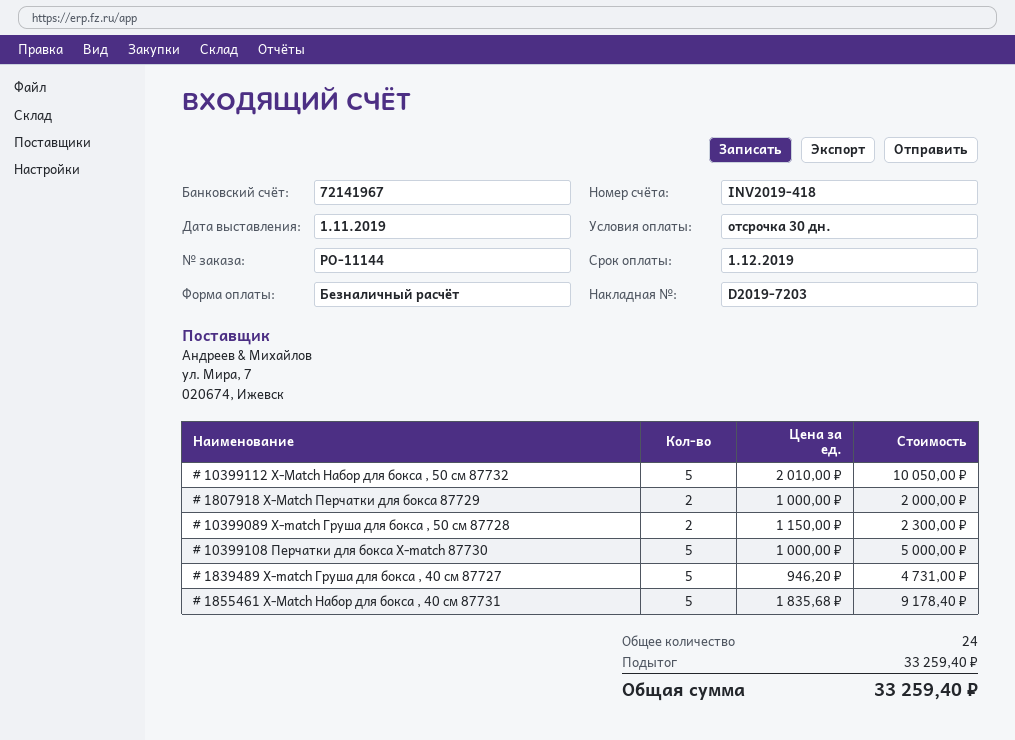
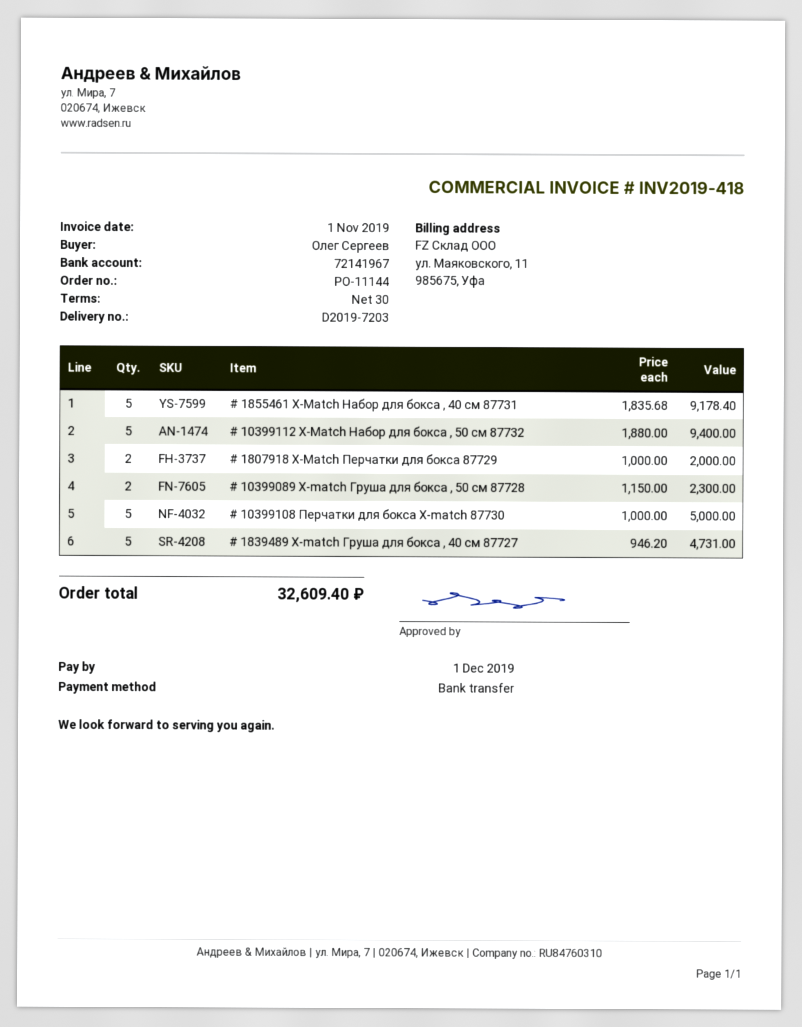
# 10399112 X-Match Набор для бокса , 50 см 87732: 5 x 2010.00 = 10050.00 -> 5 x 1880.00 = 9400.00
total: 33259.40 -> 32609.40

